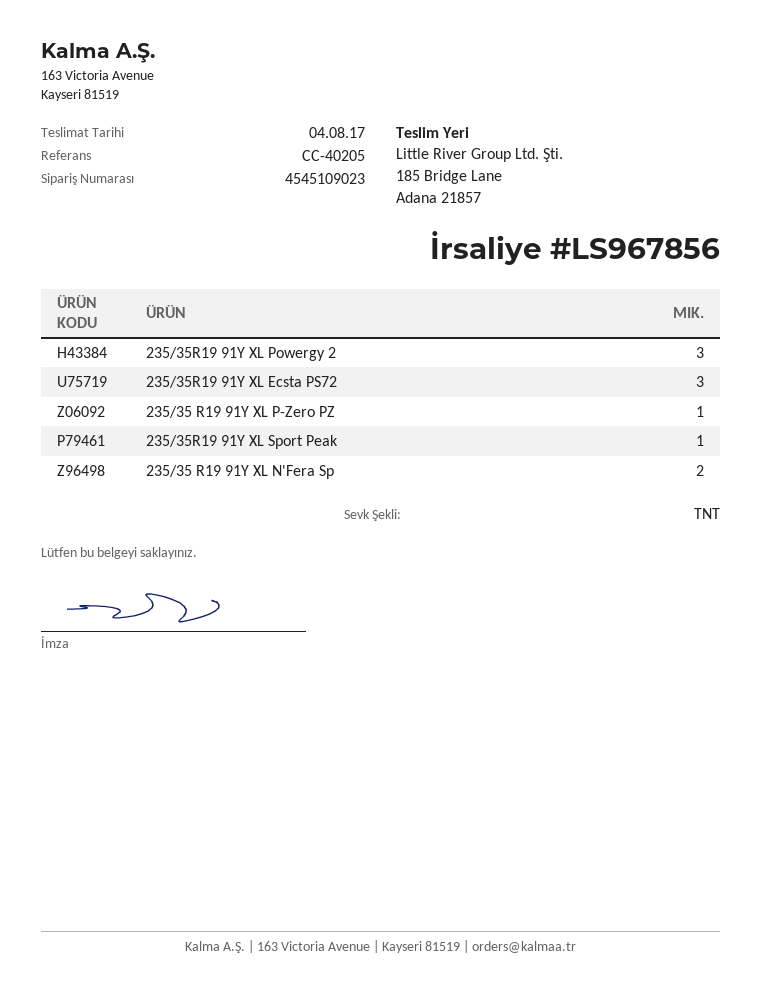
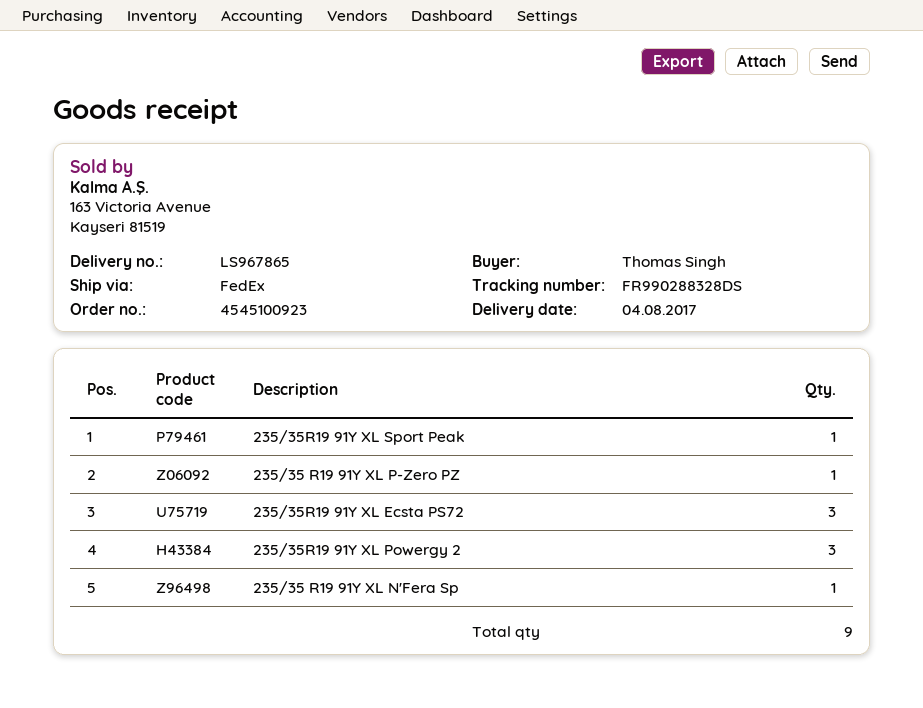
order number: 4545109023 -> 4545100923
delivery note number: LS967856 -> LS967865
shipping method: TNT -> FedEx
235/35 R19 91Y XL N'Fera Sp: 2 -> 1

